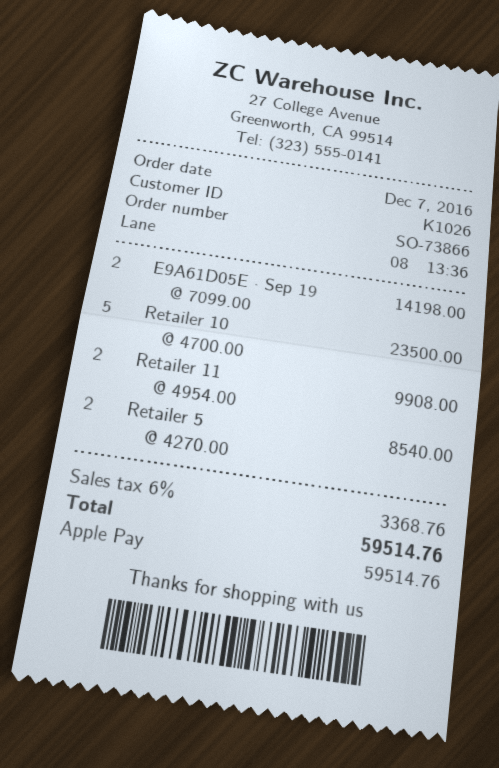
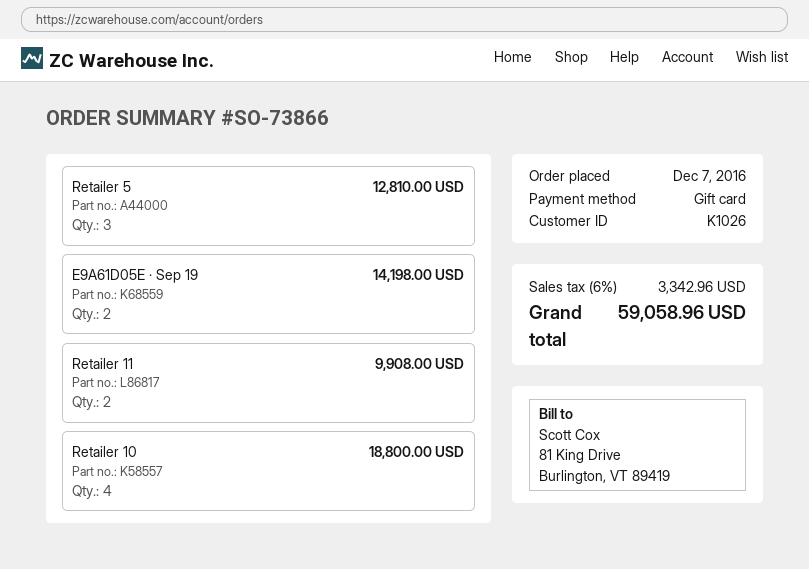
payment method: Apple Pay -> gift card
Retailer 10: 5 for 23500.00 -> 4 for 18800.00
Retailer 5: 2 for 8540.00 -> 3 for 12810.00
tax: 6% = 3368.76 -> 6% = 3342.96
total: 59514.76 -> 59058.96

